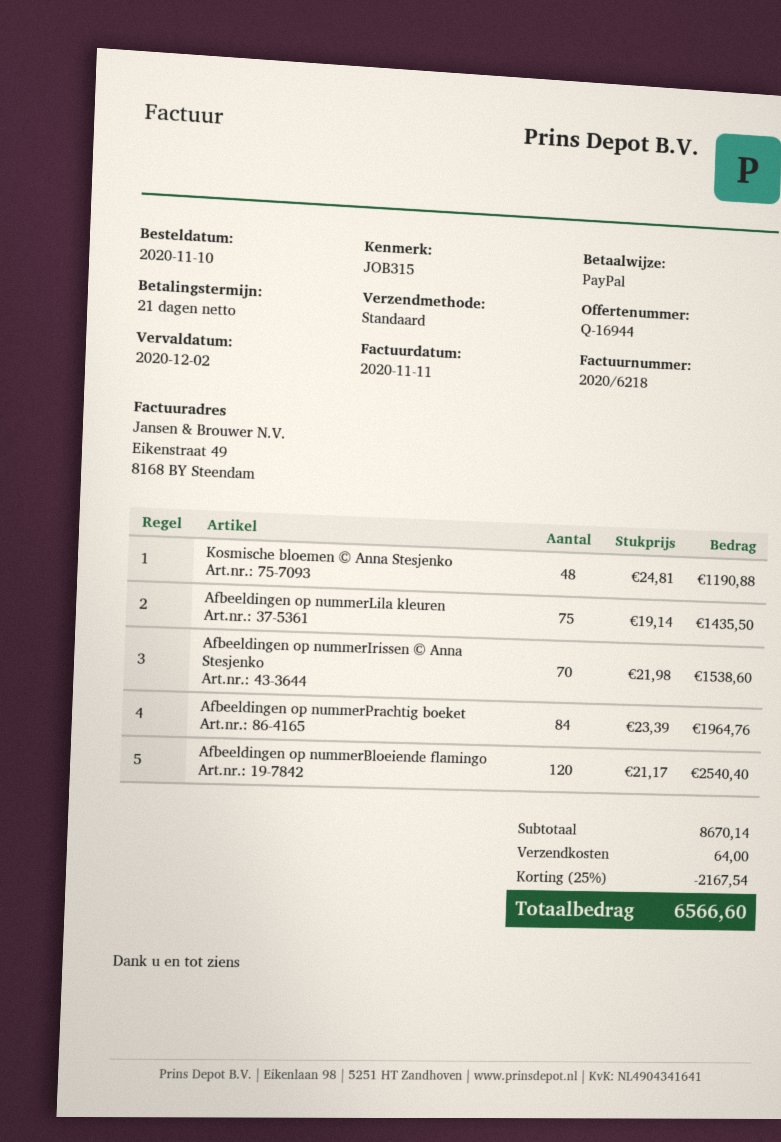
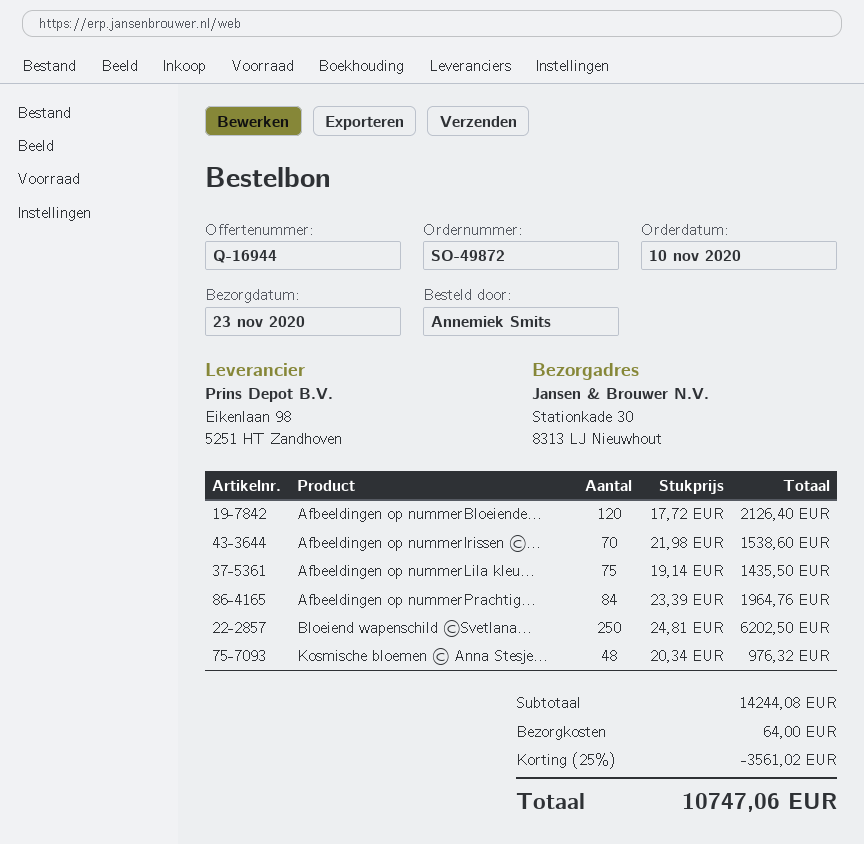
Kosmische bloemen © Anna Stesjenko: 48 x 24.81 = 1190.88 -> 48 x 20.34 = 976.32
Afbeeldingen op nummerBloeiende flamingo: 120 x 21.17 = 2540.40 -> 120 x 17.72 = 2126.40
Bloeiend wapenschild ©Svetlana...: none -> 250 x 24.81 = 6202.50
subtotal: 8670.14 -> 14244.08
discount: 25% = 2167.54 -> 25% = 3561.02
total: 6566.60 -> 10747.06

